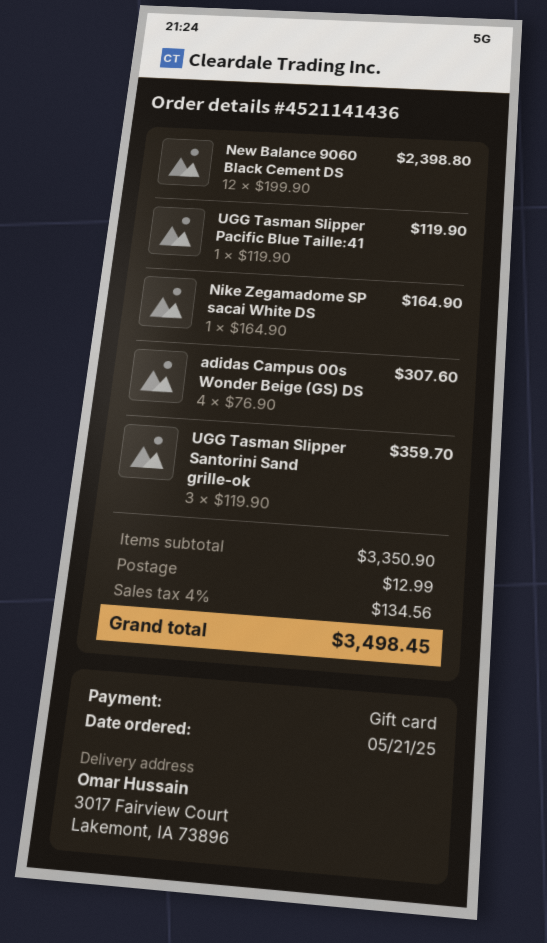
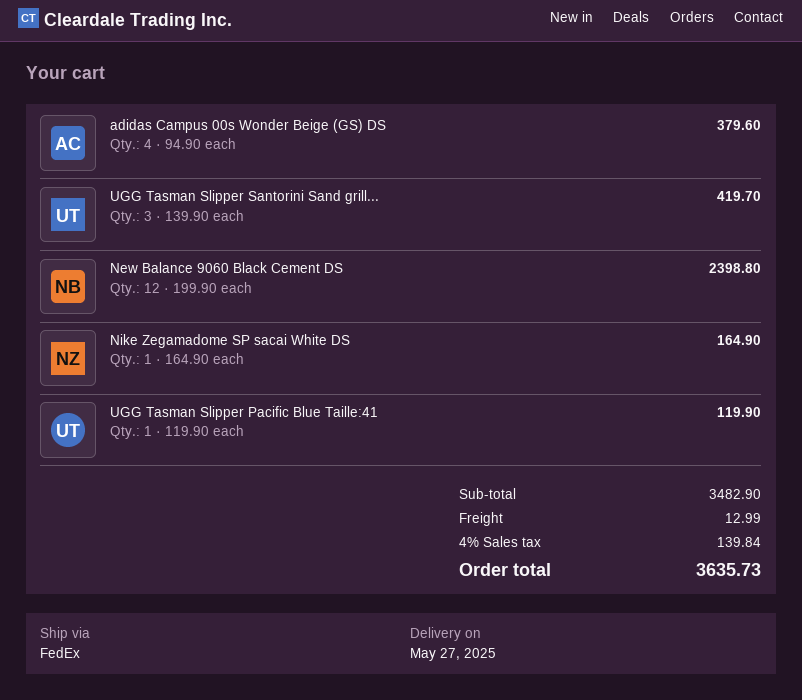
adidas Campus 00s Wonder Beige (GS) DS: 4 x 76.90 = 307.60 -> 4 x 94.90 = 379.60
UGG Tasman Slipper Santorini Sand grille-ok: 3 x 119.90 = 359.70 -> 3 x 139.90 = 419.70
subtotal: 3350.90 -> 3482.90
tax: 4% = 134.56 -> 4% = 139.84
total: 3498.45 -> 3635.73

